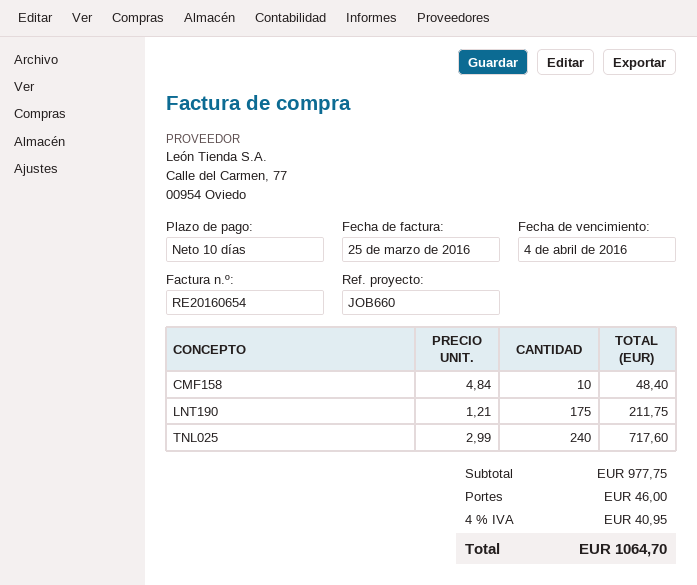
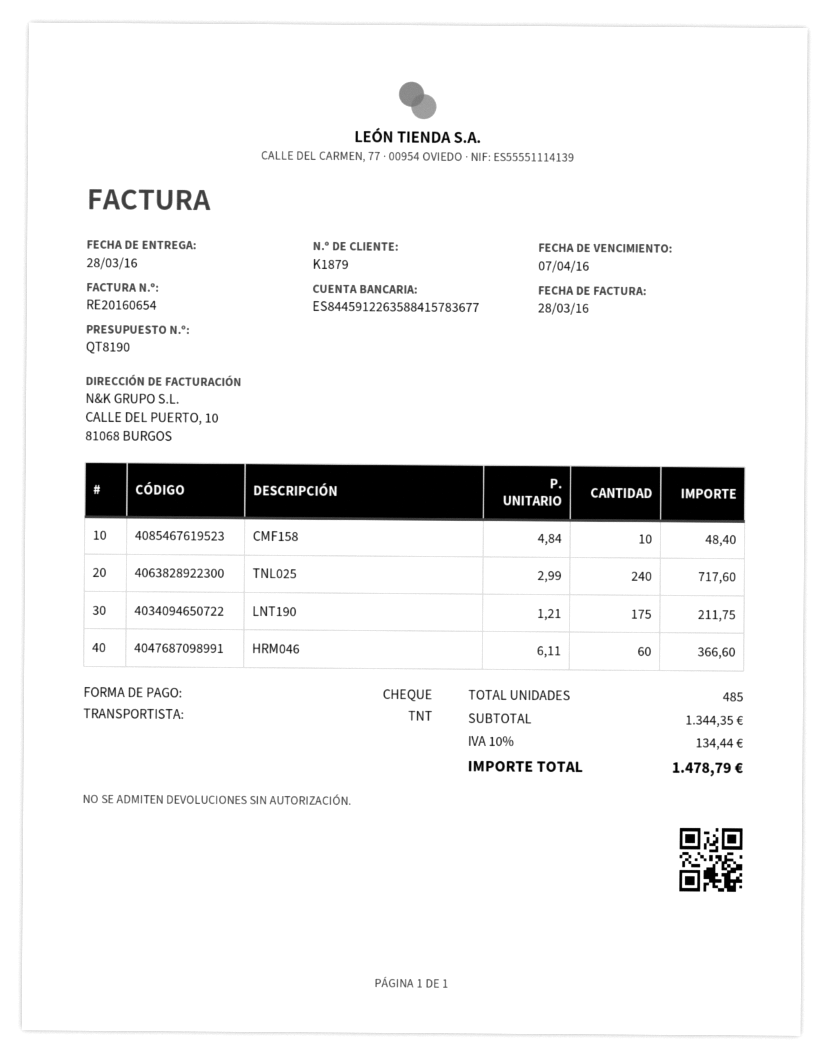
invoice date: 2016-03-25 -> 2016-03-28
due date: 2016-04-04 -> 2016-04-07
HRM046: none -> 60 x 6.11 = 366.60
subtotal: 977.75 -> 1344.35
shipping: 46.00 -> none
tax: 4% = 40.95 -> 10% = 134.44
total: 1064.70 -> 1478.79

